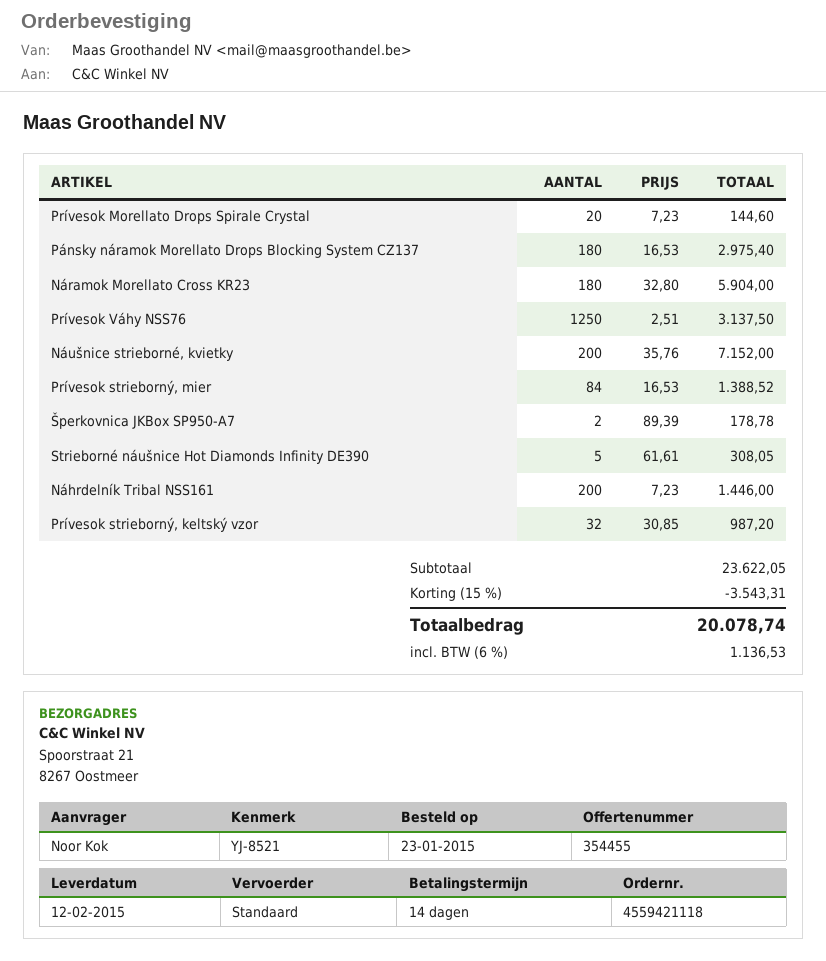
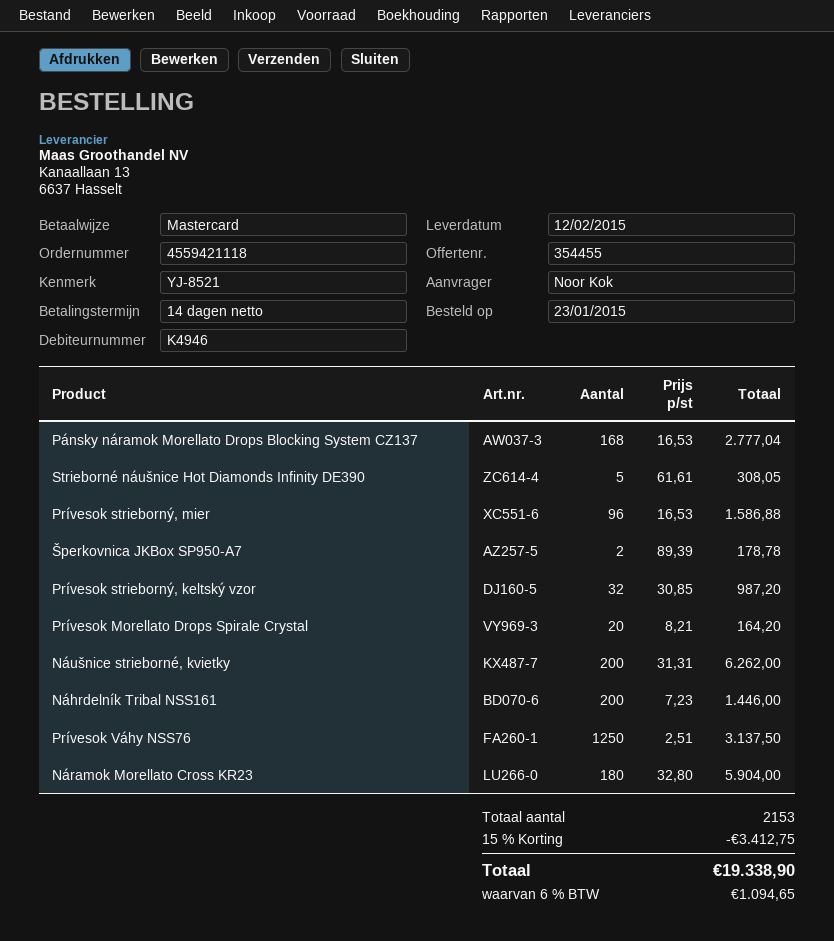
Prívesok Morellato Drops Spirale Crystal: 20 x 7.23 = 144.60 -> 20 x 8.21 = 164.20
Pánsky náramok Morellato Drops Blocking System CZ137: 180 x 16.53 = 2975.40 -> 168 x 16.53 = 2777.04
Náušnice strieborné, kvietky: 200 x 35.76 = 7152.00 -> 200 x 31.31 = 6262.00
Prívesok strieborný, mier: 84 x 16.53 = 1388.52 -> 96 x 16.53 = 1586.88
discount: 15% = 3543.31 -> 15% = 3412.75
tax: 6% = 1136.53 -> 6% = 1094.65
total: 20078.74 -> 19338.90

